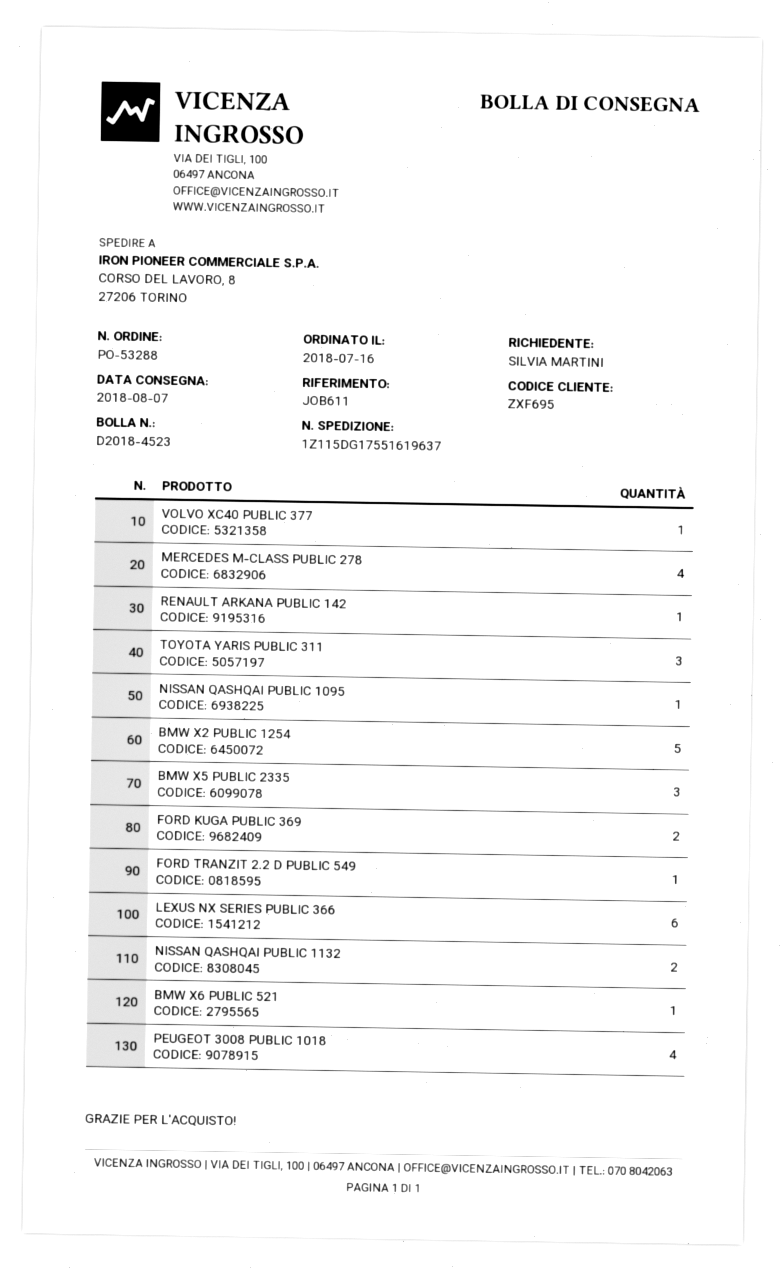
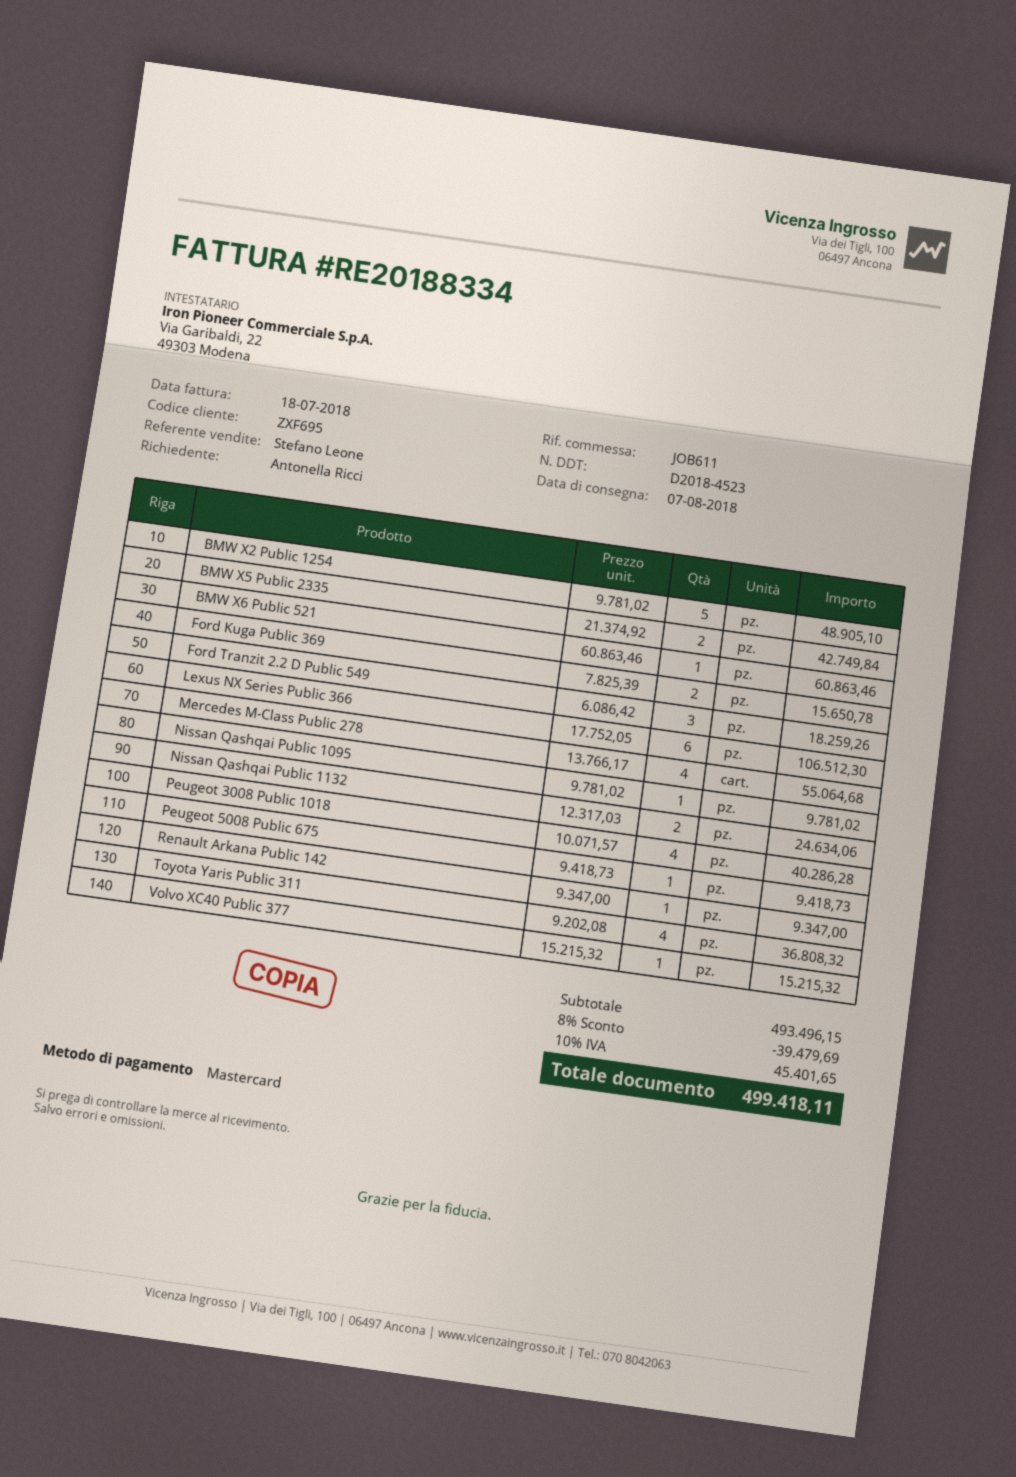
ordered by: SILVIA MARTINI -> Antonella Ricci
TOYOTA YARIS PUBLIC 311: 3 -> 4
BMW X5 PUBLIC 2335: 3 -> 2
FORD TRANZIT 2.2 D PUBLIC 549: 1 -> 3
Peugeot 5008 Public 675: none -> 1

